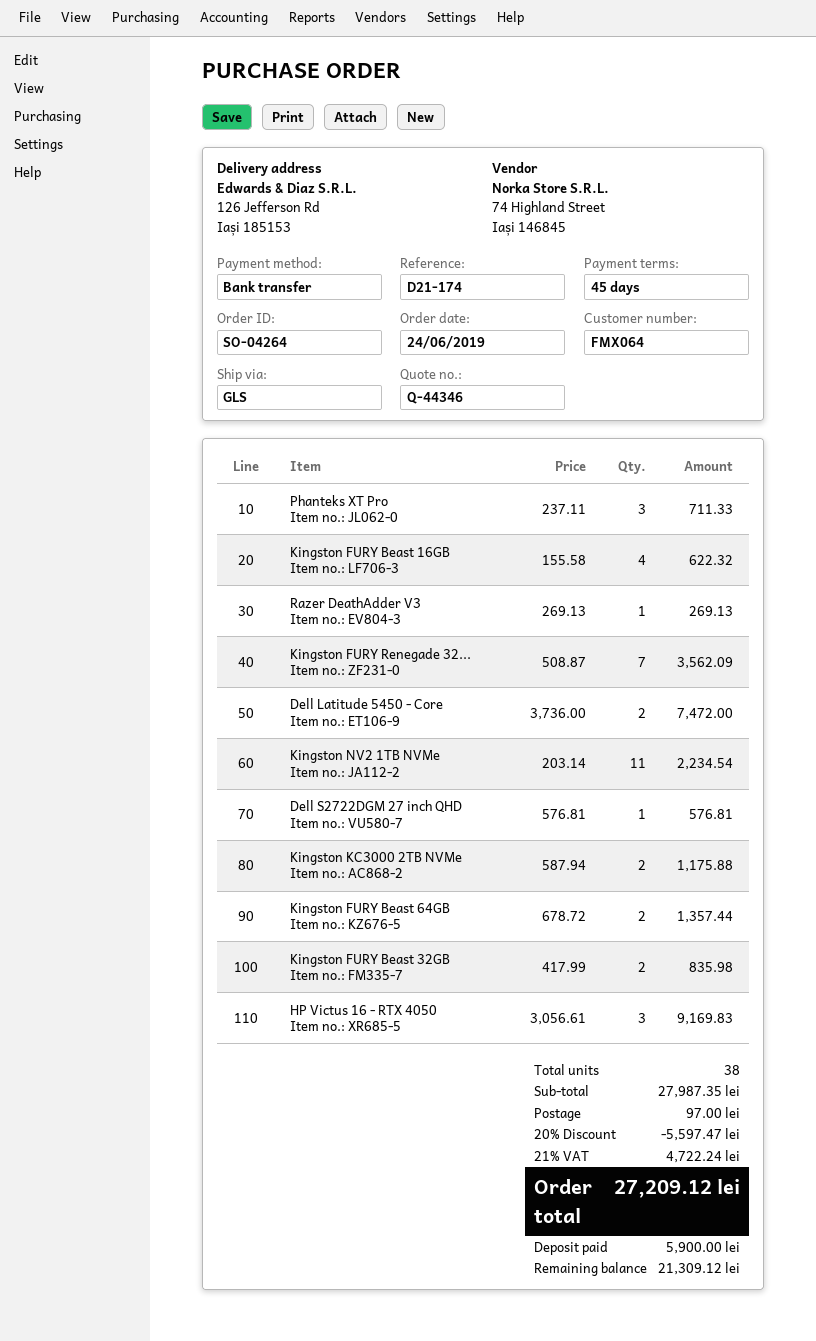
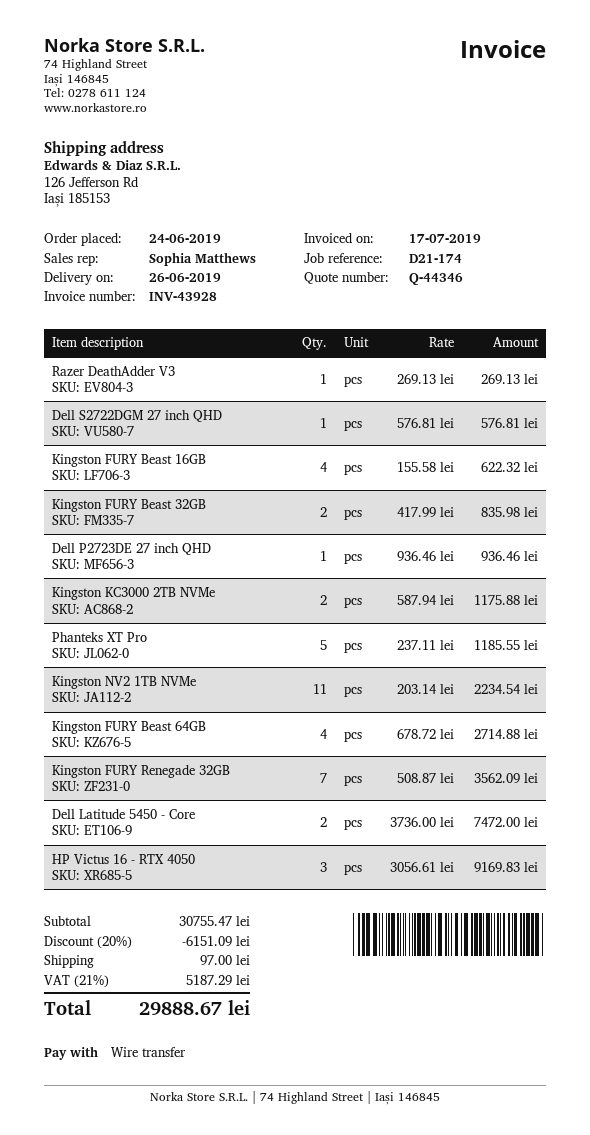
Phanteks XT Pro: 3 x 237.11 = 711.33 -> 5 x 237.11 = 1185.55
Kingston FURY Beast 64GB: 2 x 678.72 = 1357.44 -> 4 x 678.72 = 2714.88
Dell P2723DE 27 inch QHD: none -> 1 x 936.46 = 936.46
subtotal: 27987.35 -> 30755.47
discount: 20% = 5597.47 -> 20% = 6151.09
tax: 21% = 4722.24 -> 21% = 5187.29
total: 27209.12 -> 29888.67

